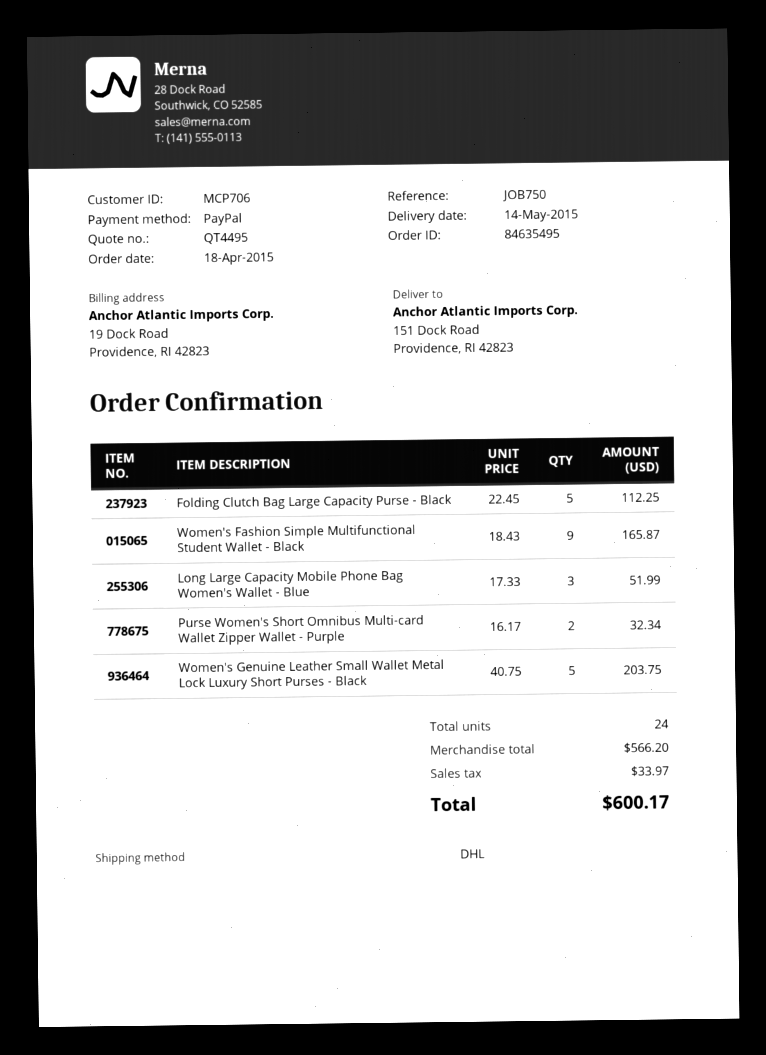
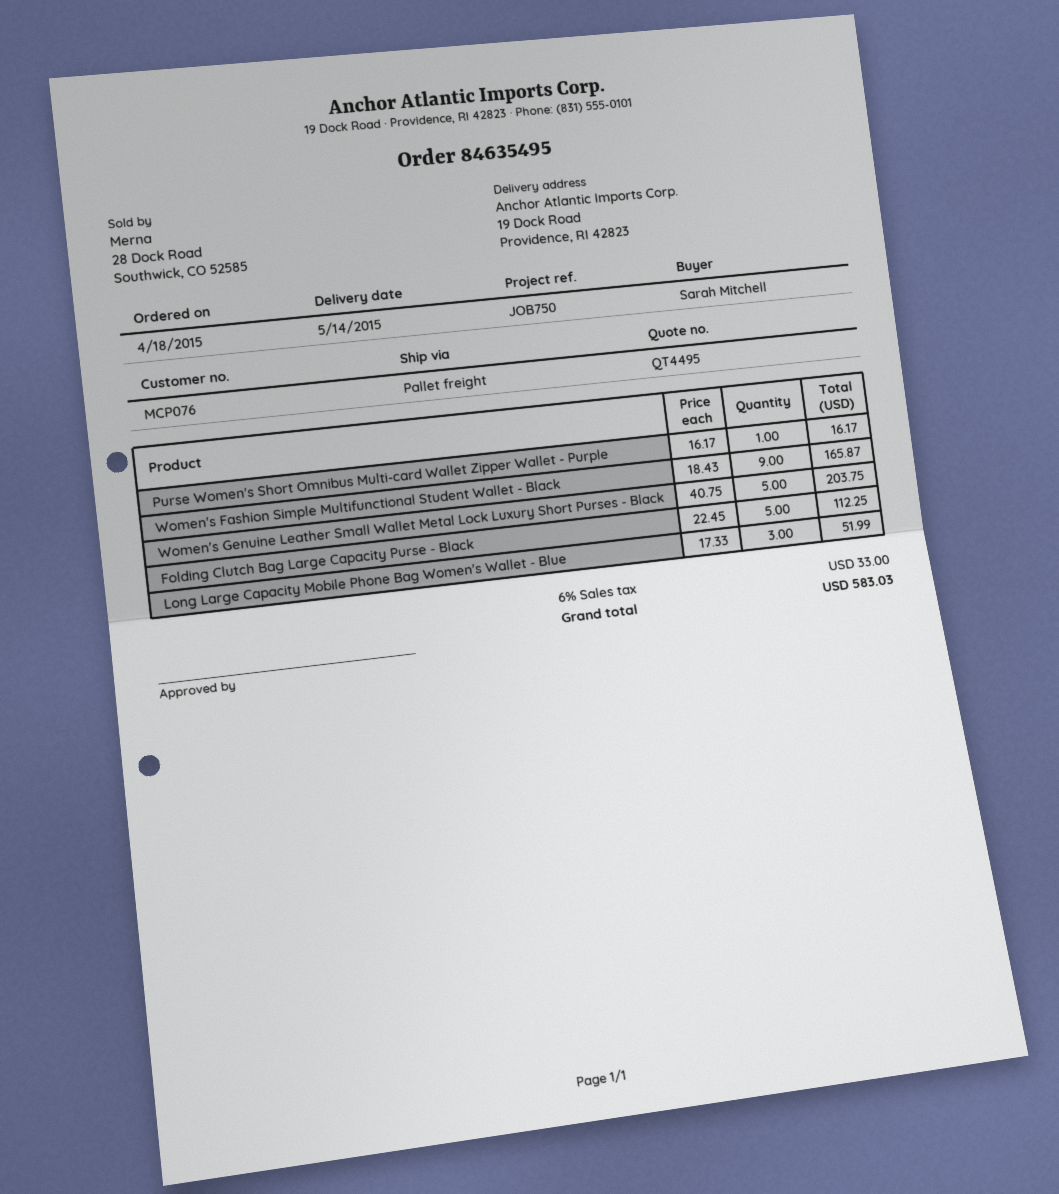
customer number: MCP706 -> MCP076
shipping method: DHL -> pallet freight
ship to: 151 Dock Road, Providence, RI 42823 -> 19 Dock Road, Providence, RI 42823
Purse Women's Short Omnibus Multi-card Wallet Zipper Wallet - Purple: 2 x 16.17 = 32.34 -> 1 x 16.17 = 16.17
tax: 33.97 -> 33.00
total: 600.17 -> 583.03

